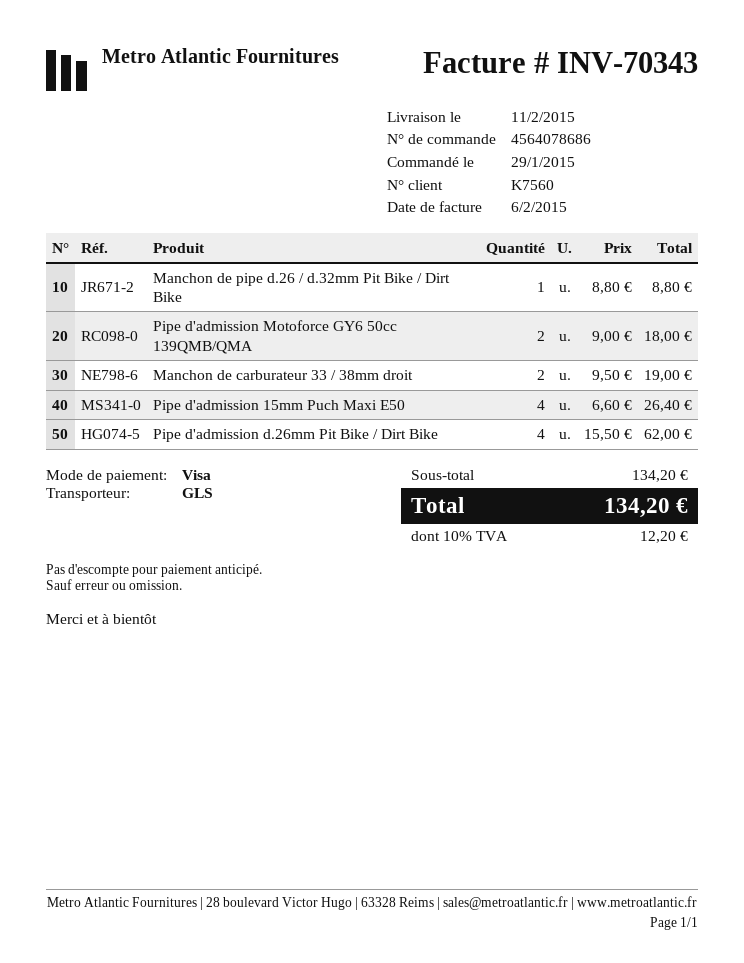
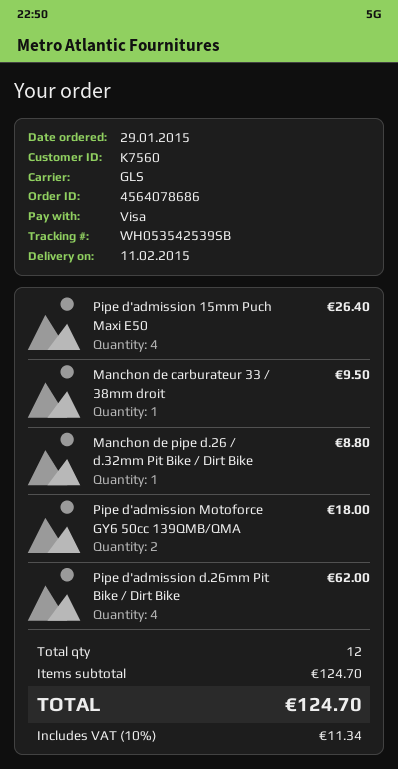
Manchon de carburateur 33 / 38mm droit: 2 for 19.00 -> 1 for 9.50
subtotal: 134.20 -> 124.70
tax: 10% = 12.20 -> 10% = 11.34
total: 134.20 -> 124.70

